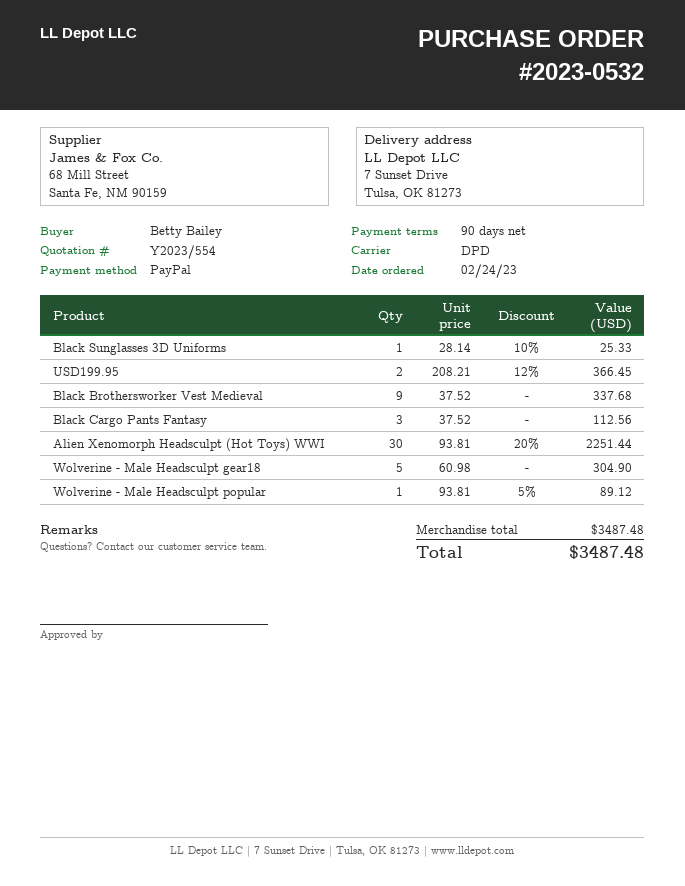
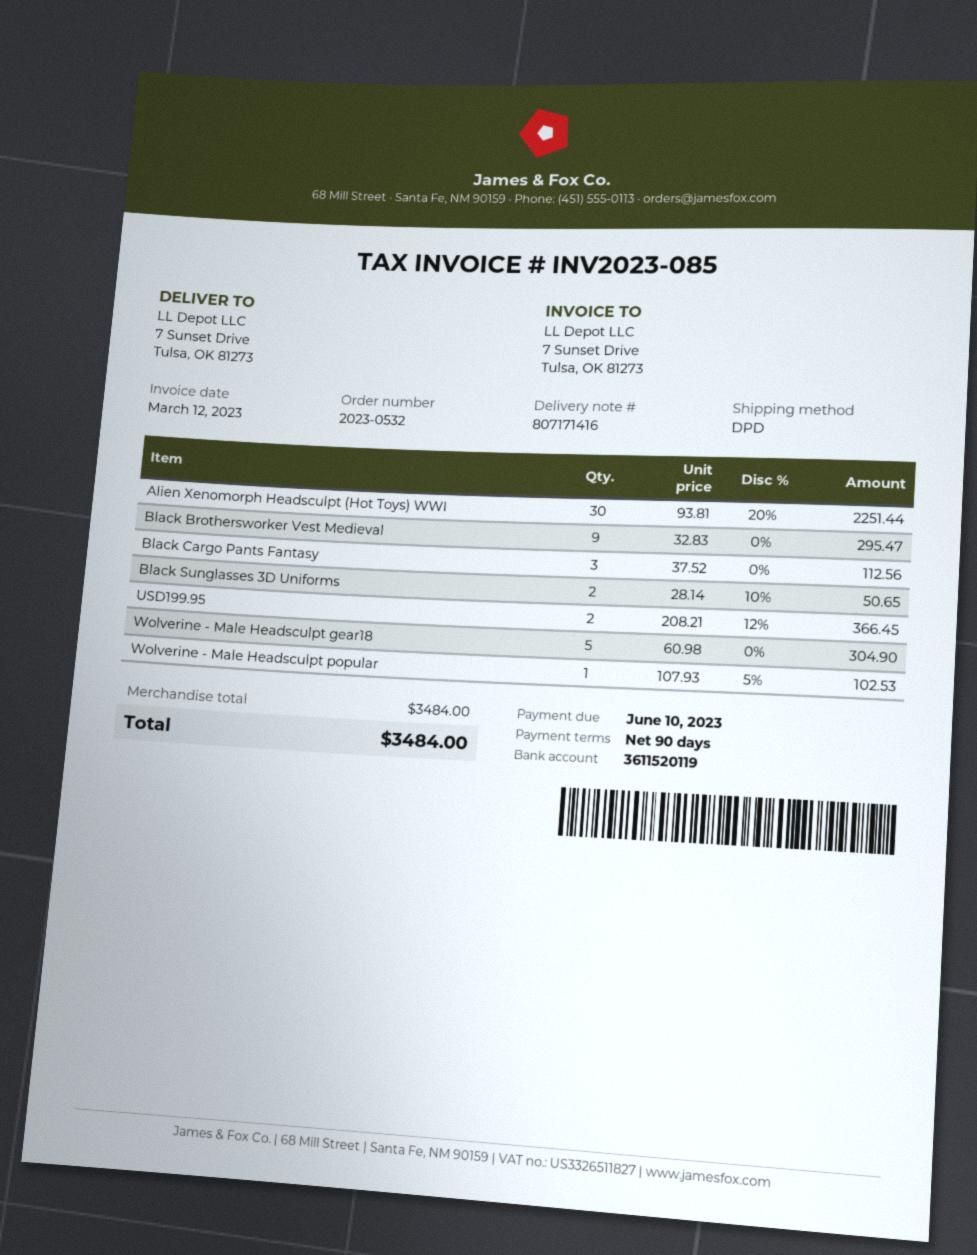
Black Sunglasses 3D Uniforms: 1 x 28.14 - 10% = 25.33 -> 2 x 28.14 - 10% = 50.65
Black Brothersworker Vest Medieval: 9 x 37.52 = 337.68 -> 9 x 32.83 = 295.47
Wolverine - Male Headsculpt popular: 1 x 93.81 - 5% = 89.12 -> 1 x 107.93 - 5% = 102.53
subtotal: 3487.48 -> 3484.00
total: 3487.48 -> 3484.00

